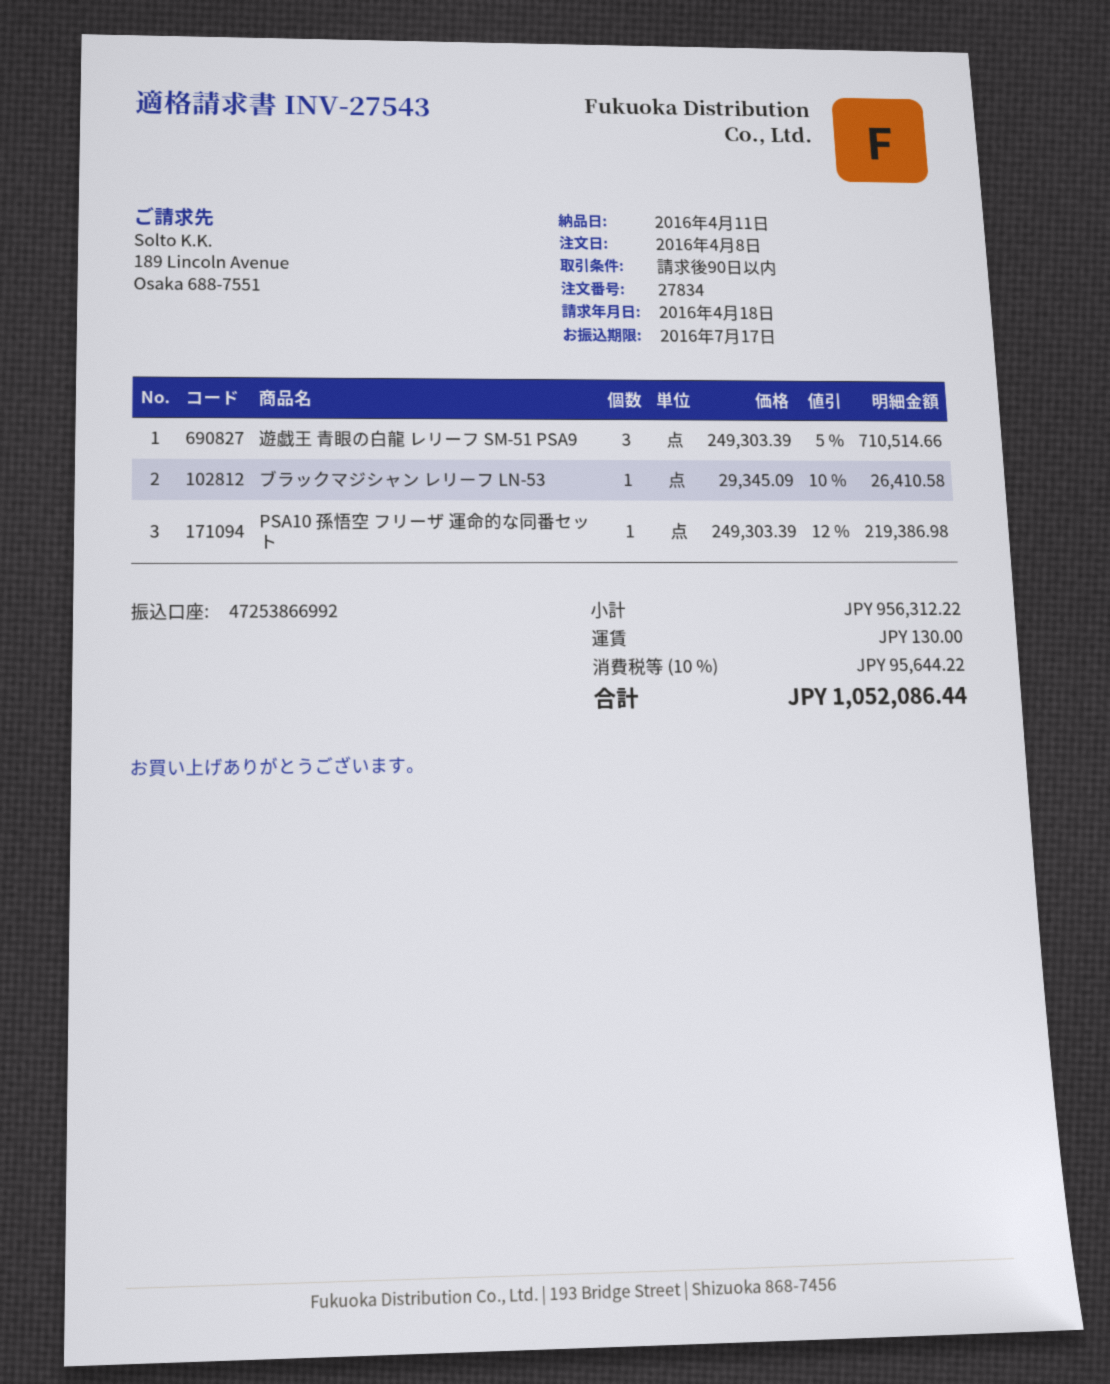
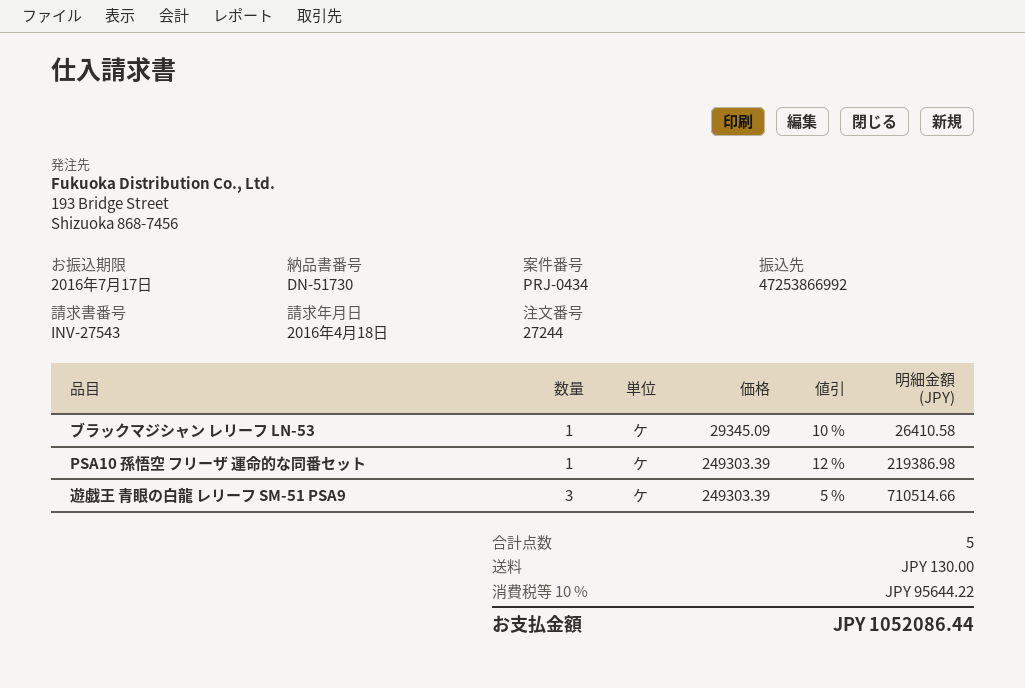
order number: 27834 -> 27244

